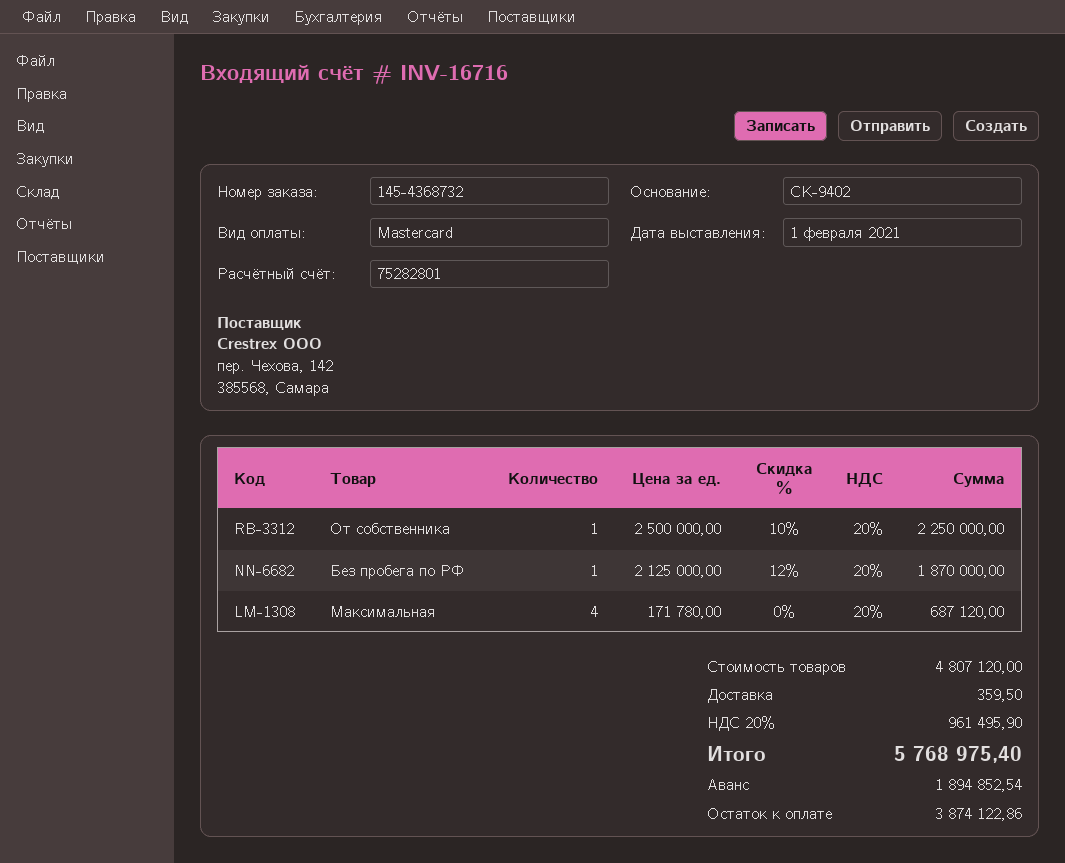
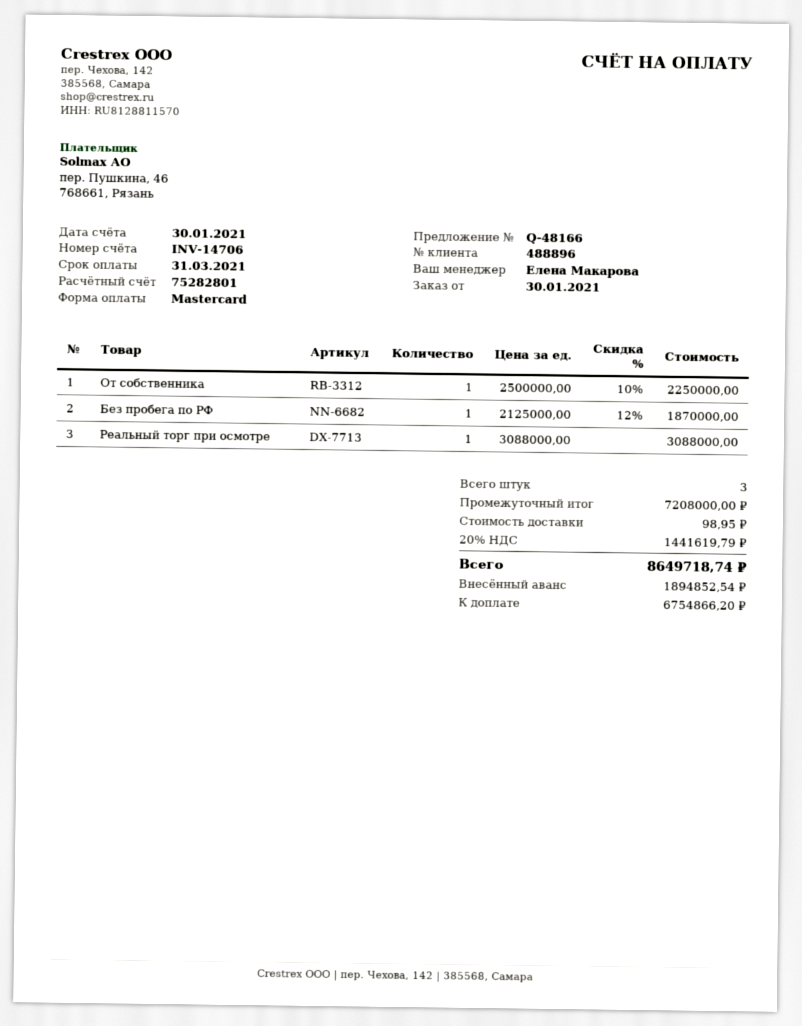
invoice number: INV-16716 -> INV-14706
invoice date: 2021-02-01 -> 2021-01-30
Максимальная: 4 x 171780.00 = 687120.00 -> none
Реальный торг при осмотре: none -> 1 x 3088000.00 = 3088000.00
subtotal: 4807120.00 -> 7208000.00
shipping: 359.50 -> 98.95
tax: 20% = 961495.90 -> 20% = 1441619.79
total: 5768975.40 -> 8649718.74
balance: 3874122.86 -> 6754866.20

